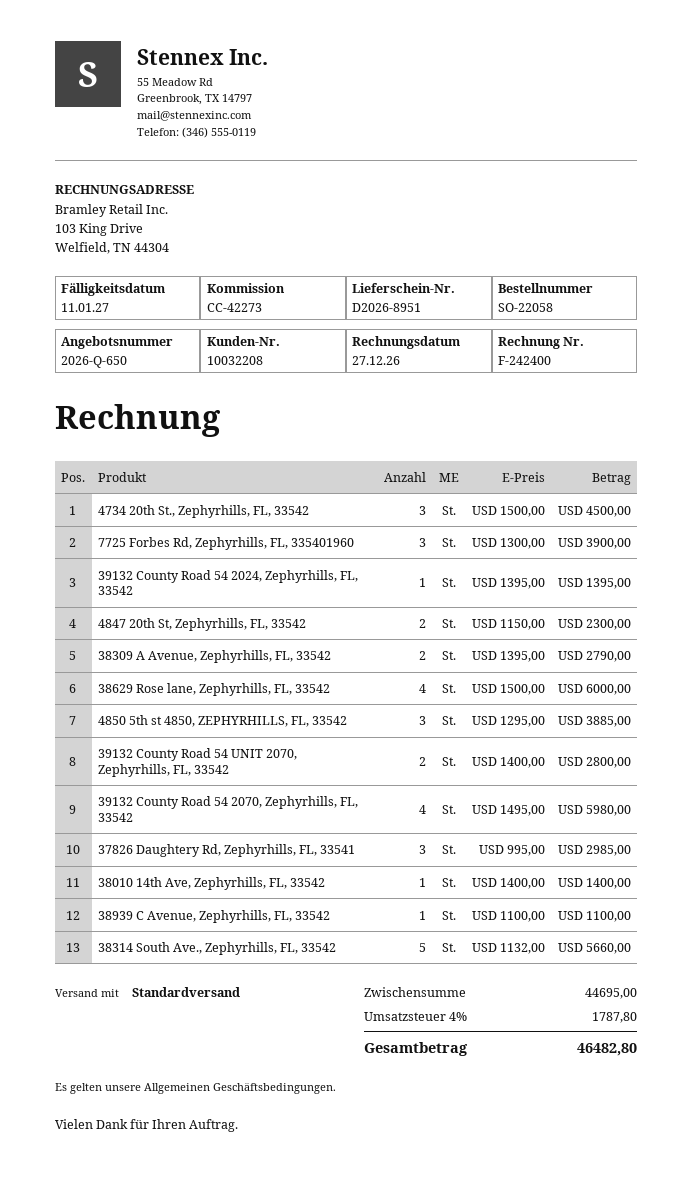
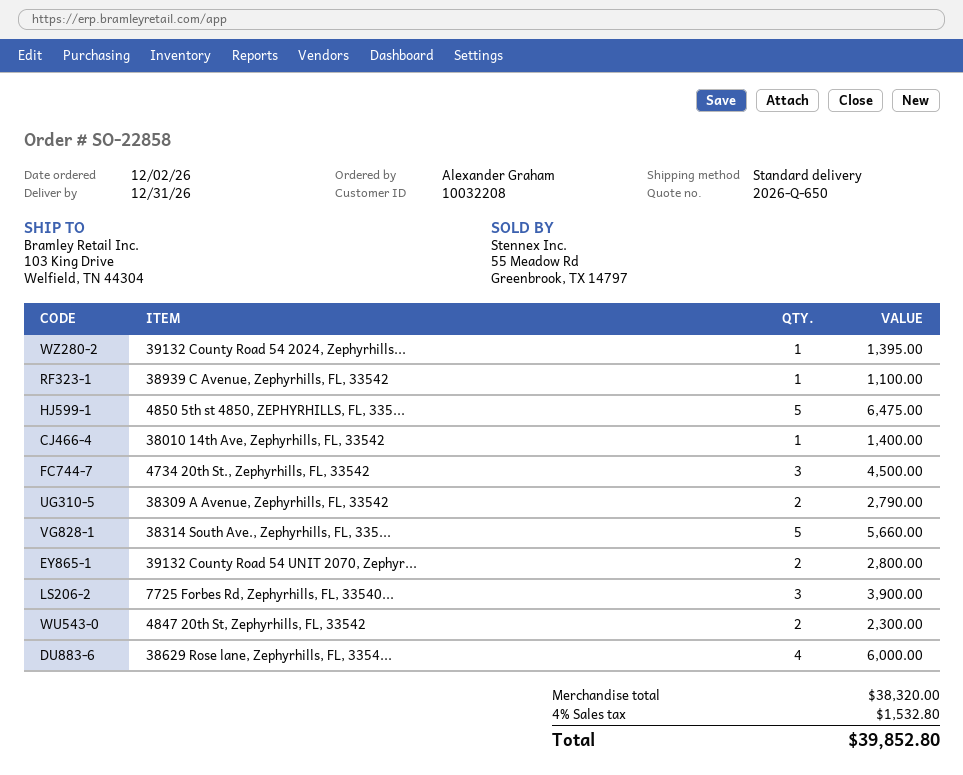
order number: SO-22058 -> SO-22858
4850 5th st 4850, ZEPHYRHILLS, FL, 33542: 3 for 3885.00 -> 5 for 6475.00
39132 County Road 54 2070, Zephyrhills, FL, 33542: 4 for 5980.00 -> none
37826 Daughtery Rd, Zephyrhills, FL, 33541: 3 for 2985.00 -> none
subtotal: 44695.00 -> 38320.00
tax: 4% = 1787.80 -> 4% = 1532.80
total: 46482.80 -> 39852.80

